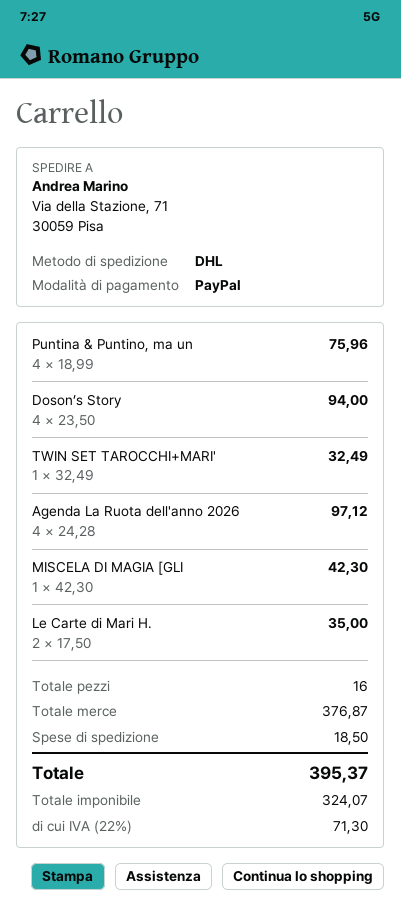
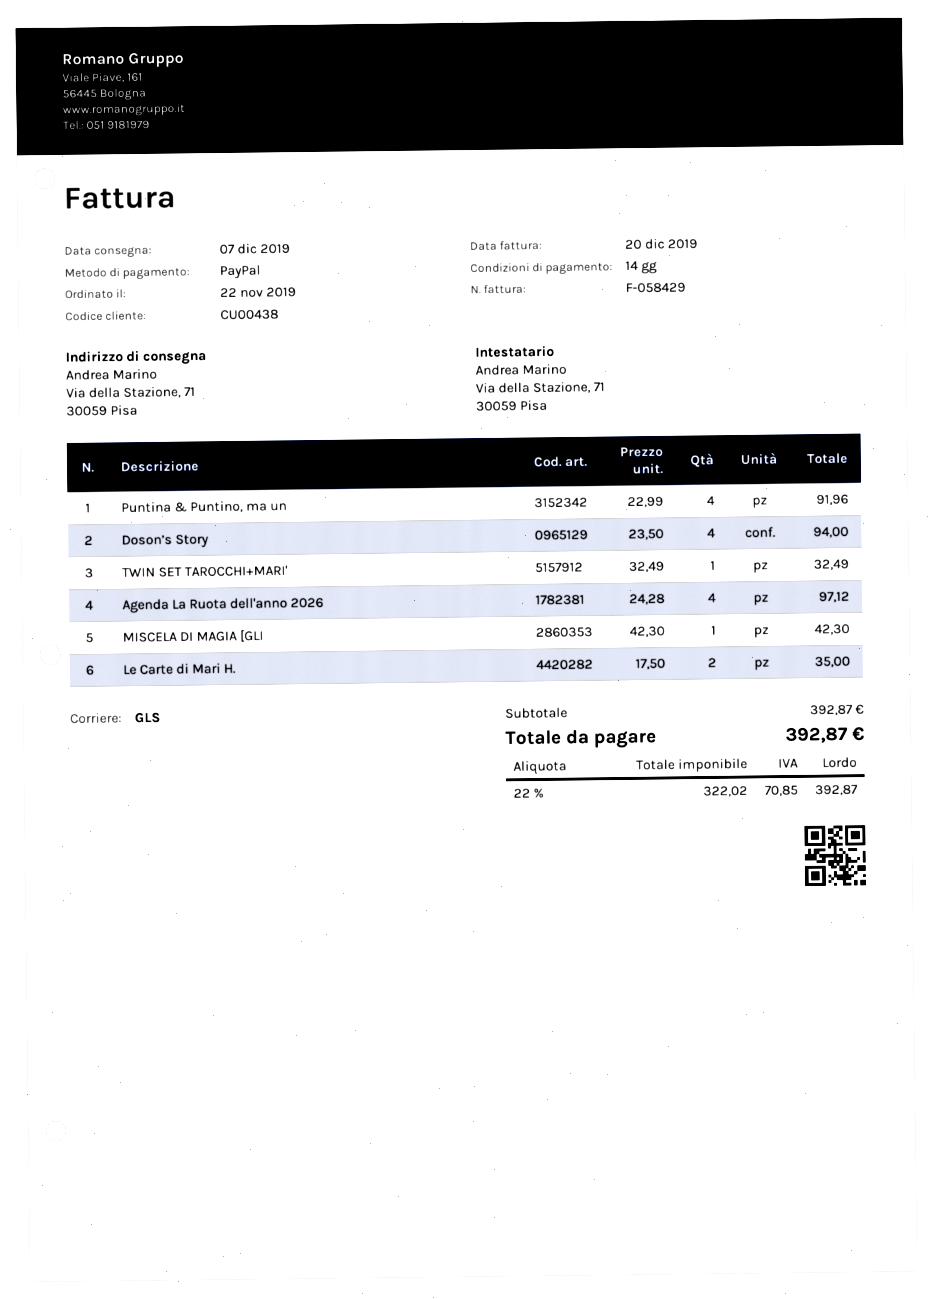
shipping method: DHL -> GLS
Puntina & Puntino, ma un: 4 x 18.99 = 75.96 -> 4 x 22.99 = 91.96
subtotal: 376.87 -> 392.87
shipping: 18.50 -> none
net: 324.07 -> 322.02
tax: 22% = 71.30 -> 22% = 70.85
total: 395.37 -> 392.87

